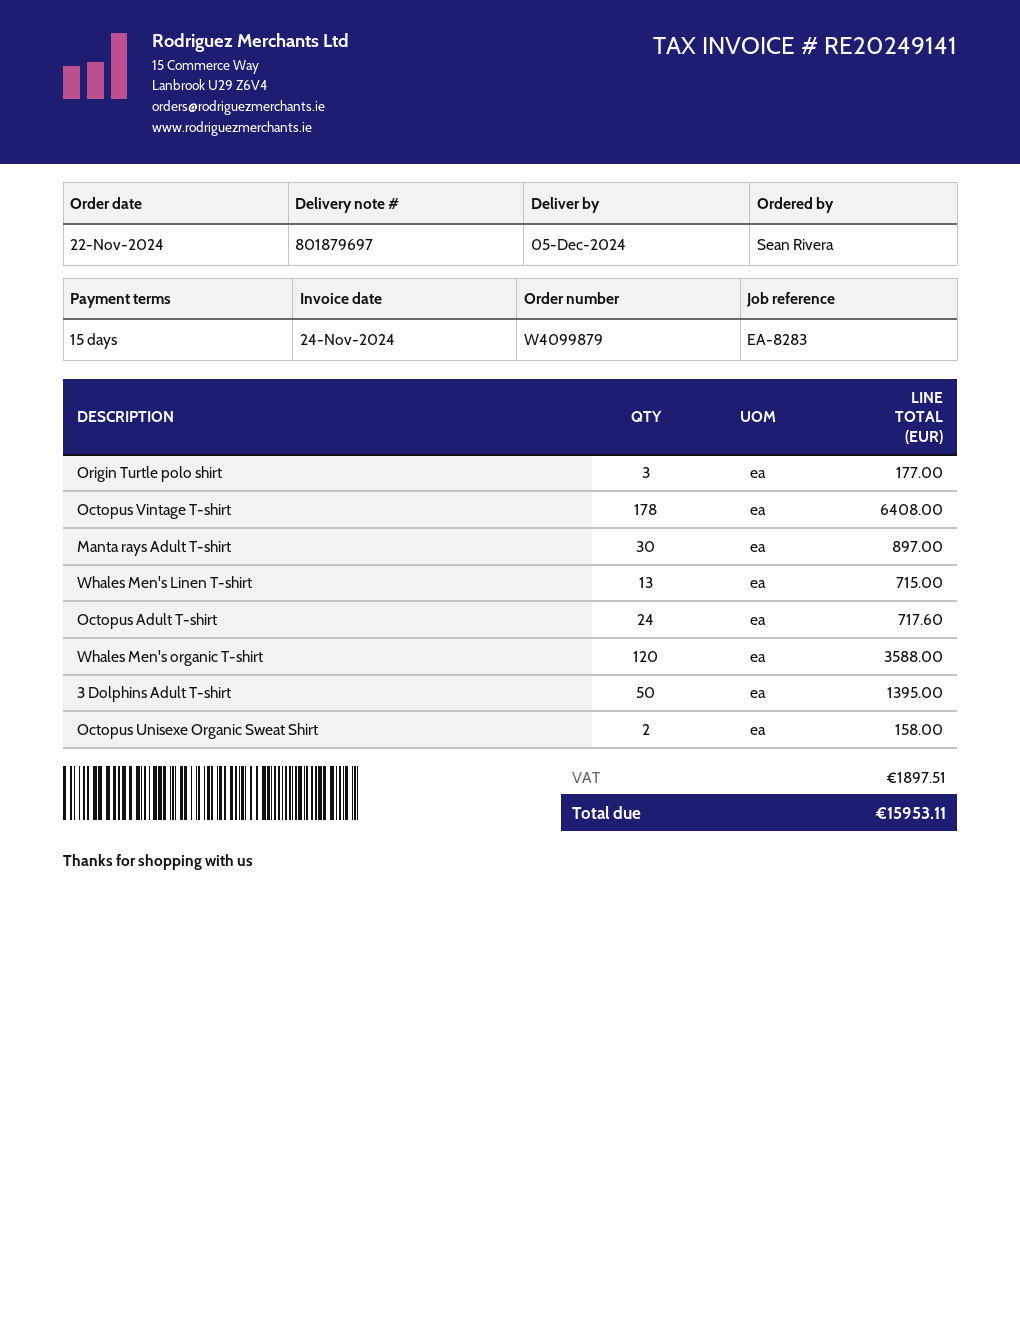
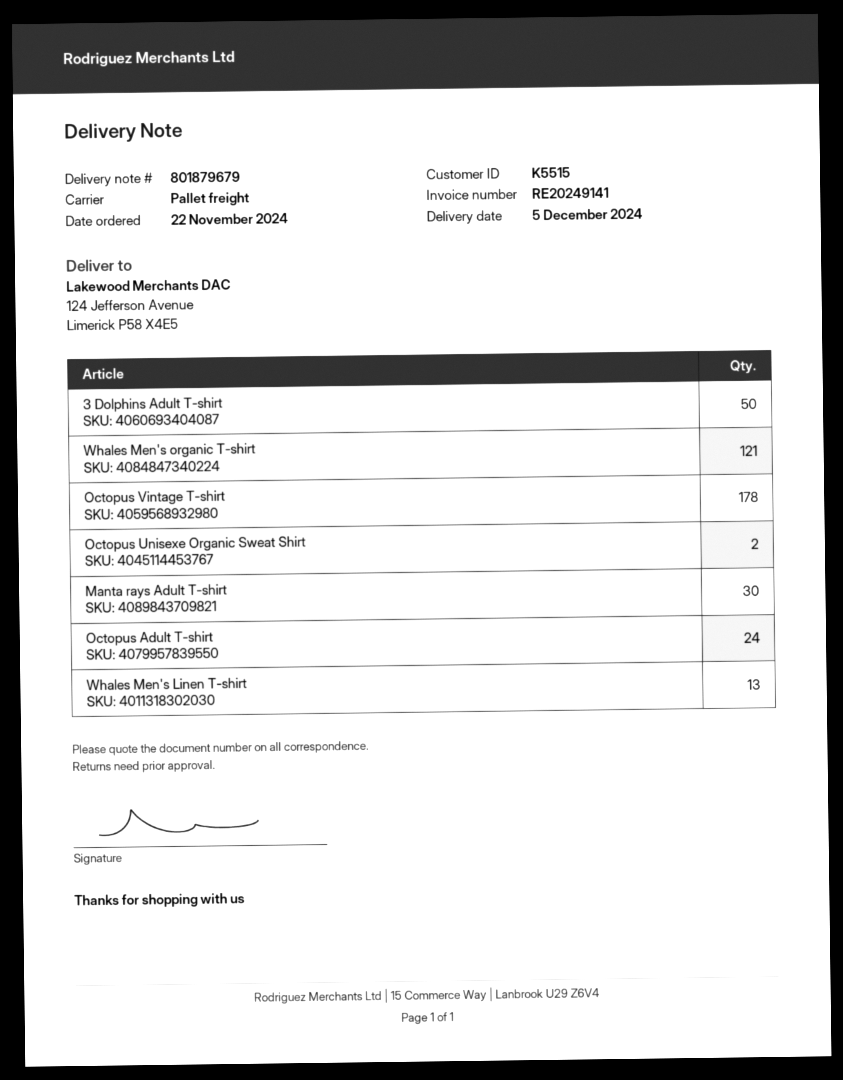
delivery note number: 801879697 -> 801879679
Origin Turtle polo shirt: 3 -> none
Whales Men's organic T-shirt: 120 -> 121

